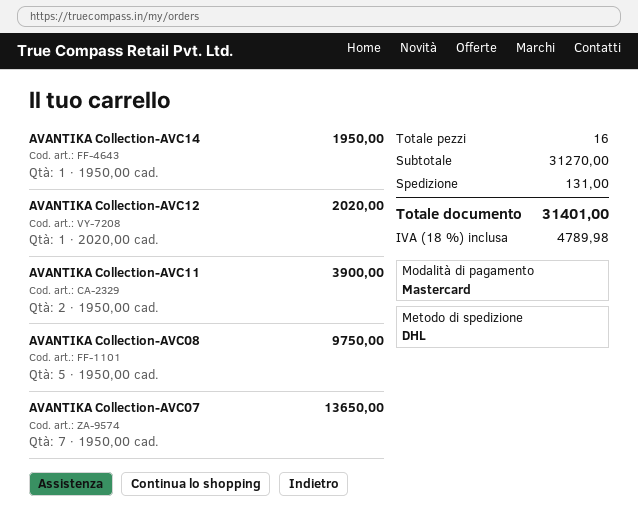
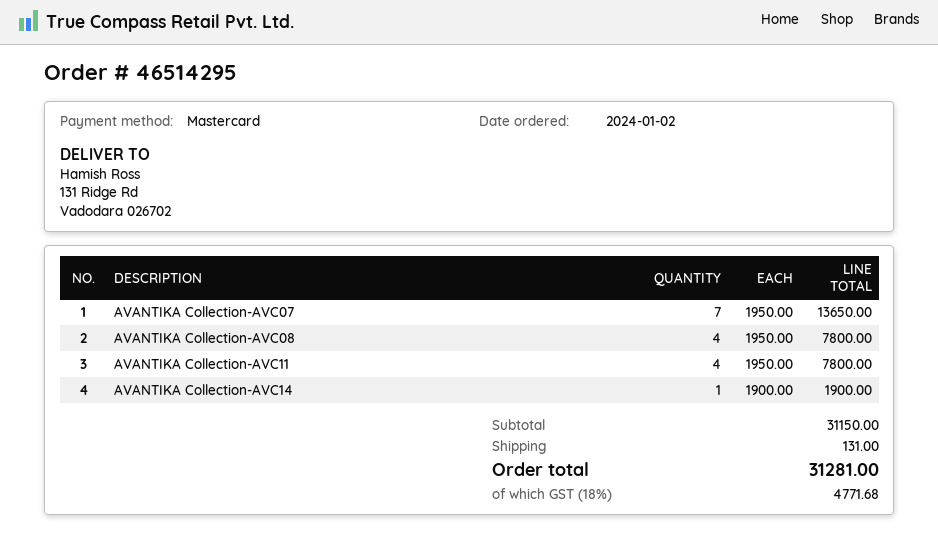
AVANTIKA Collection-AVC14: 1 x 1950.00 = 1950.00 -> 1 x 1900.00 = 1900.00
AVANTIKA Collection-AVC12: 1 x 2020.00 = 2020.00 -> none
AVANTIKA Collection-AVC11: 2 x 1950.00 = 3900.00 -> 4 x 1950.00 = 7800.00
AVANTIKA Collection-AVC08: 5 x 1950.00 = 9750.00 -> 4 x 1950.00 = 7800.00
subtotal: 31270.00 -> 31150.00
tax: 18% = 4789.98 -> 18% = 4771.68
total: 31401.00 -> 31281.00

